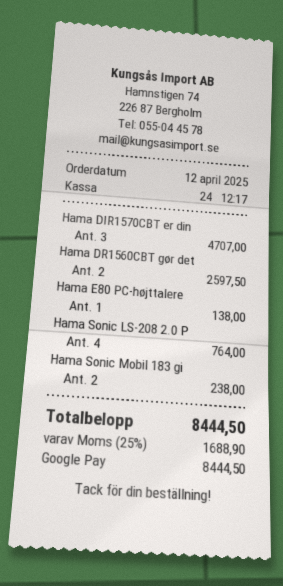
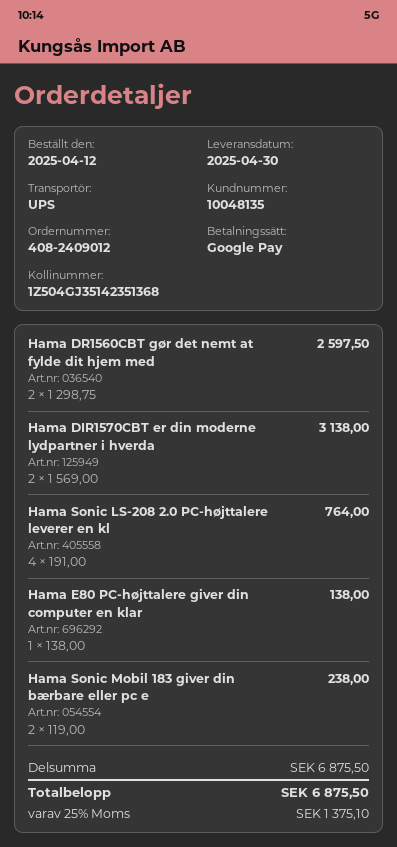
Hama DIR1570CBT er din: 3 for 4707.00 -> 2 for 3138.00
tax: 25% = 1688.90 -> 25% = 1375.10
total: 8444.50 -> 6875.50

